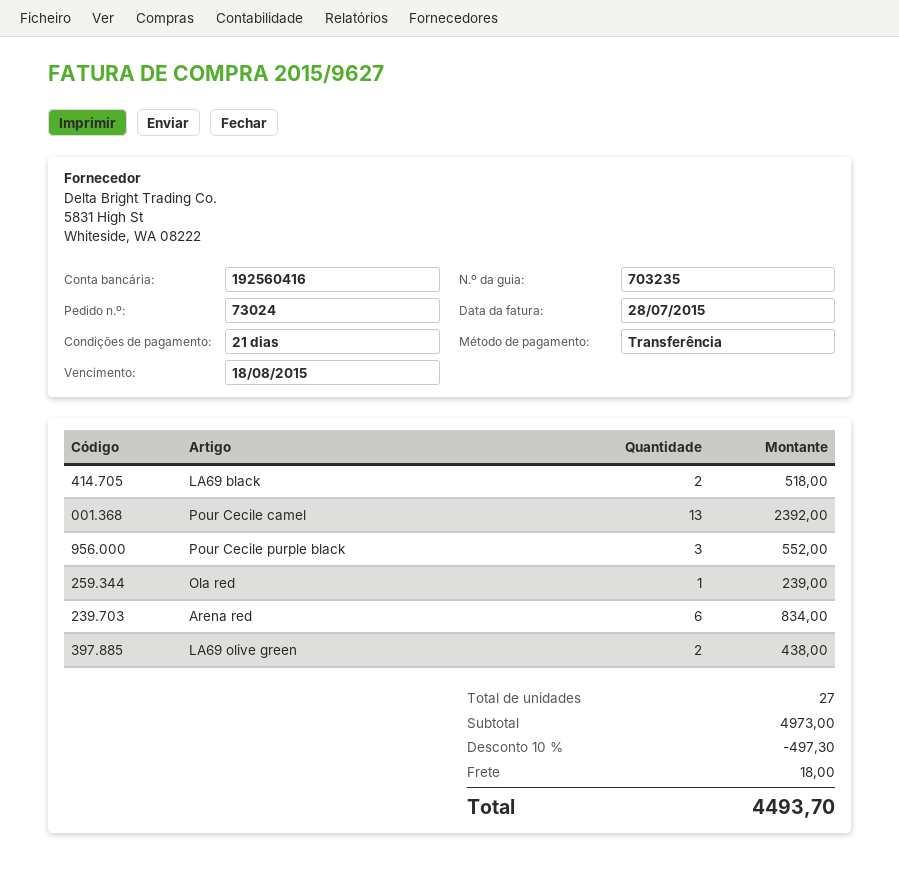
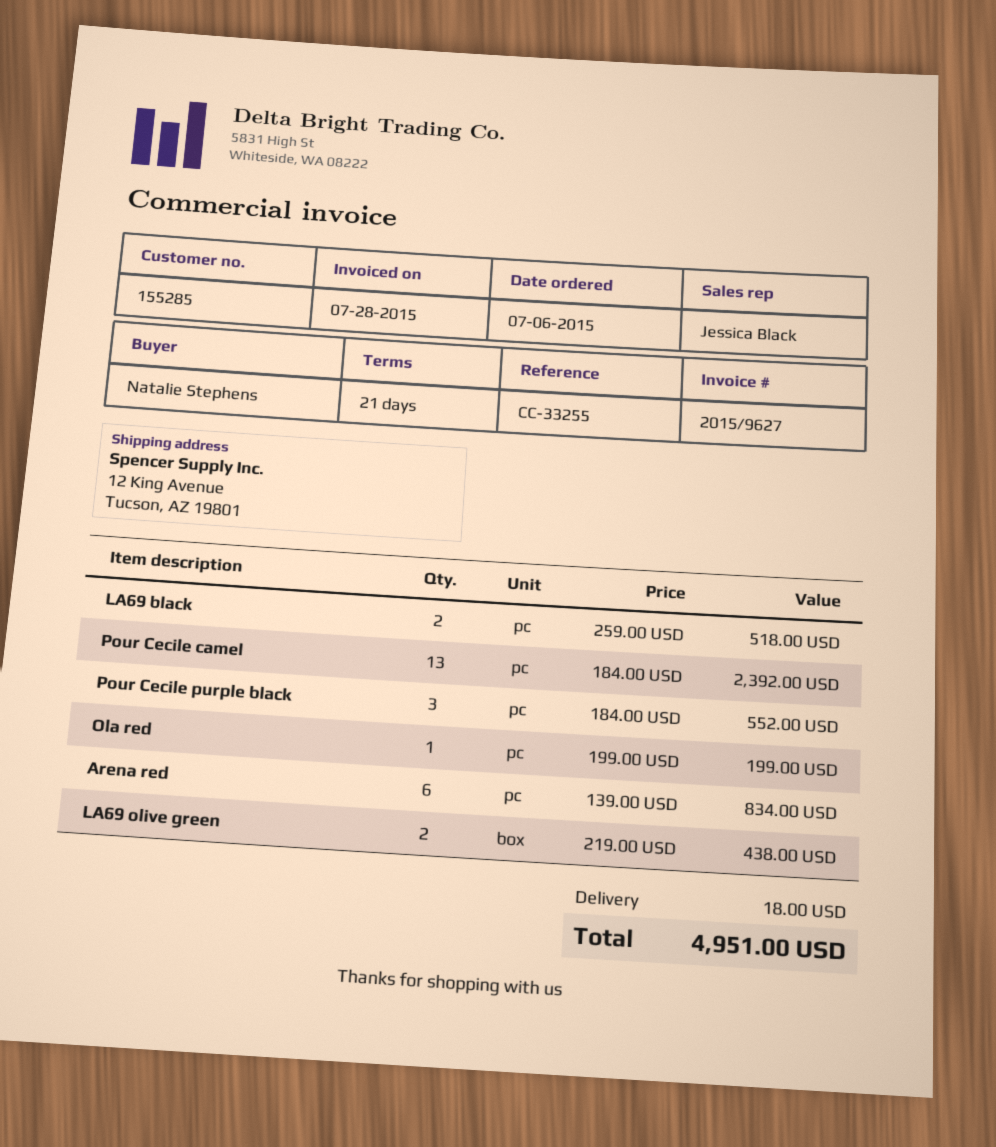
Ola red: 1 for 239.00 -> 1 for 199.00
discount: 10% = 497.30 -> none
total: 4493.70 -> 4951.00

